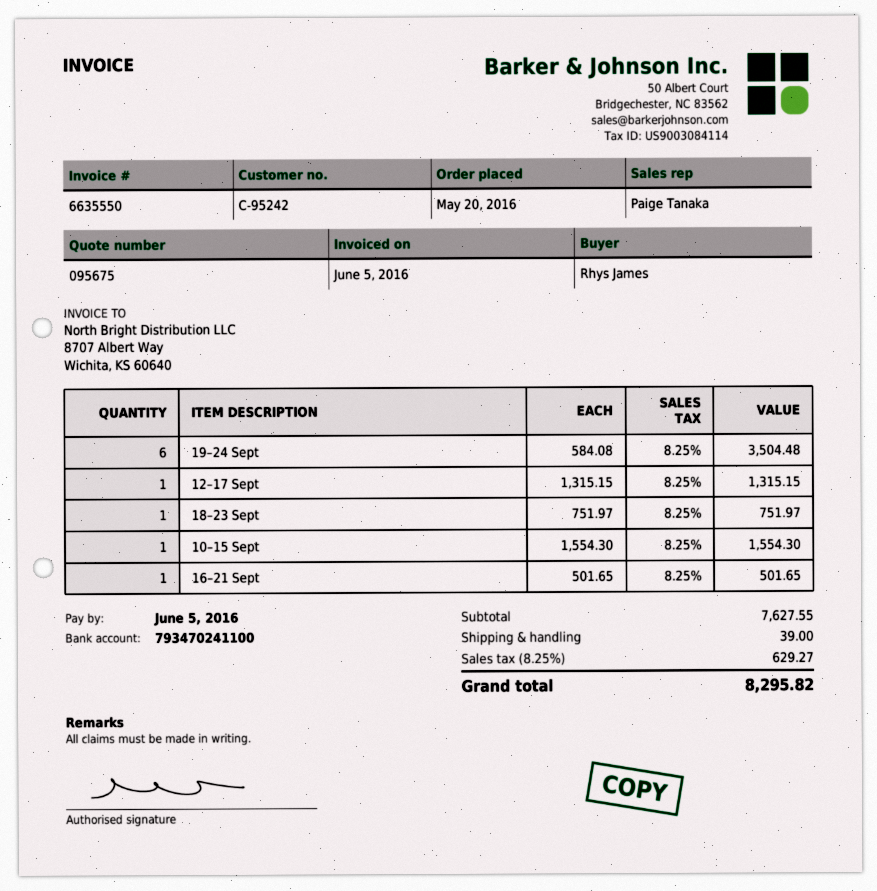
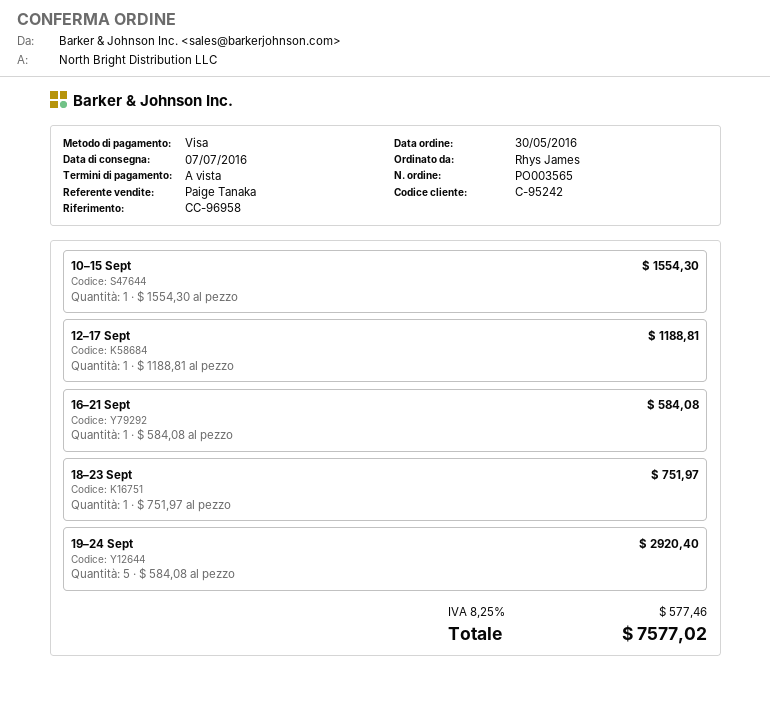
order date: 2016-05-20 -> 2016-05-30
19–24 Sept: 6 x 584.08 = 3504.48 -> 5 x 584.08 = 2920.40
12–17 Sept: 1 x 1315.15 = 1315.15 -> 1 x 1188.81 = 1188.81
16–21 Sept: 1 x 501.65 = 501.65 -> 1 x 584.08 = 584.08
shipping: 39.00 -> none
tax: 8.25% = 629.27 -> 8.25% = 577.46
total: 8295.82 -> 7577.02

